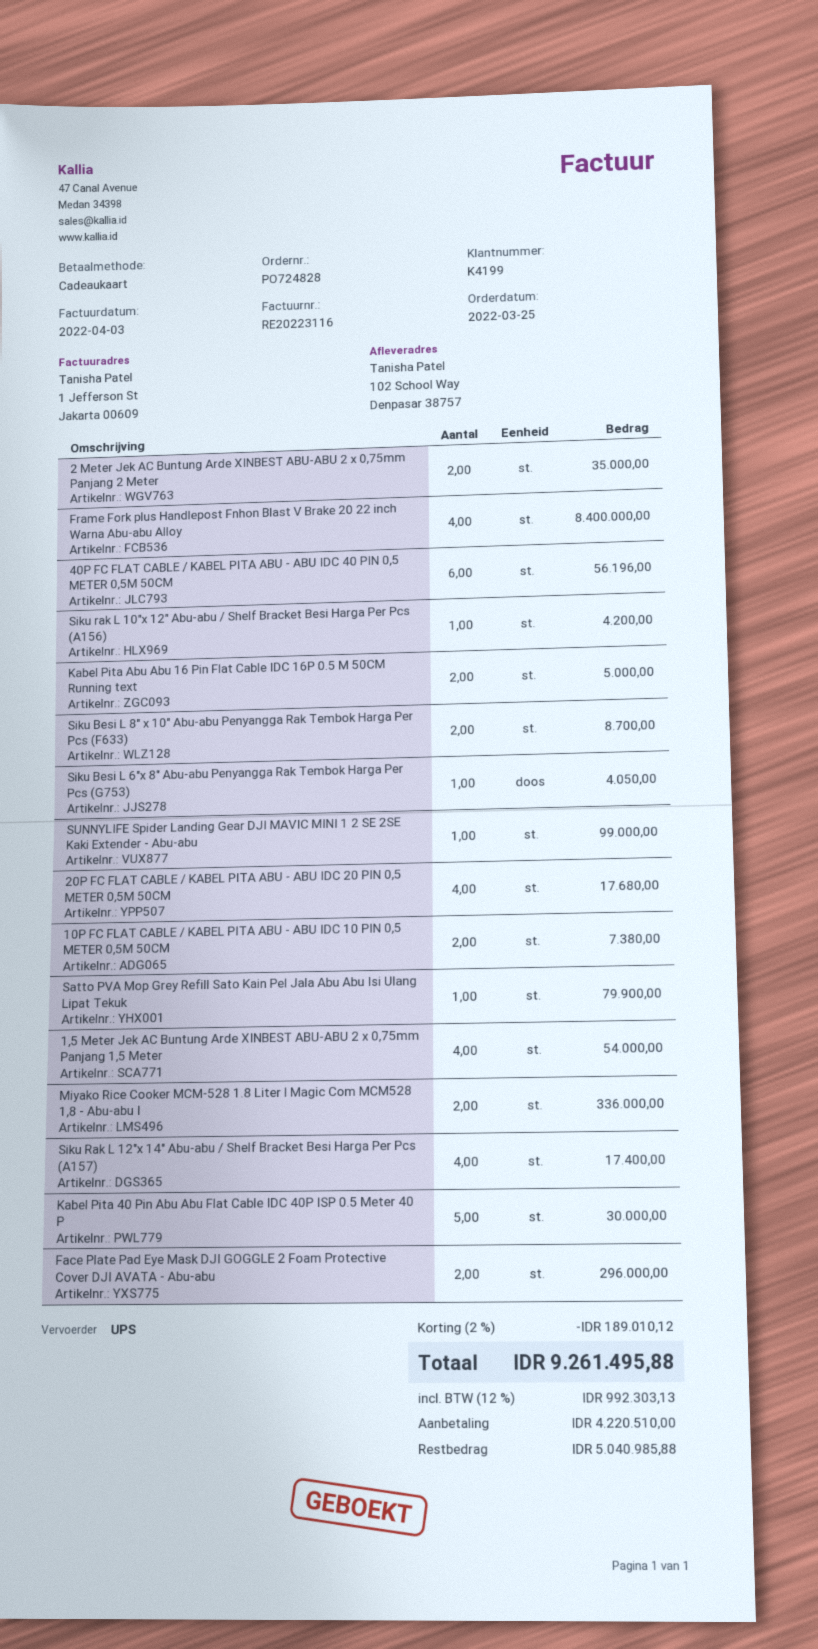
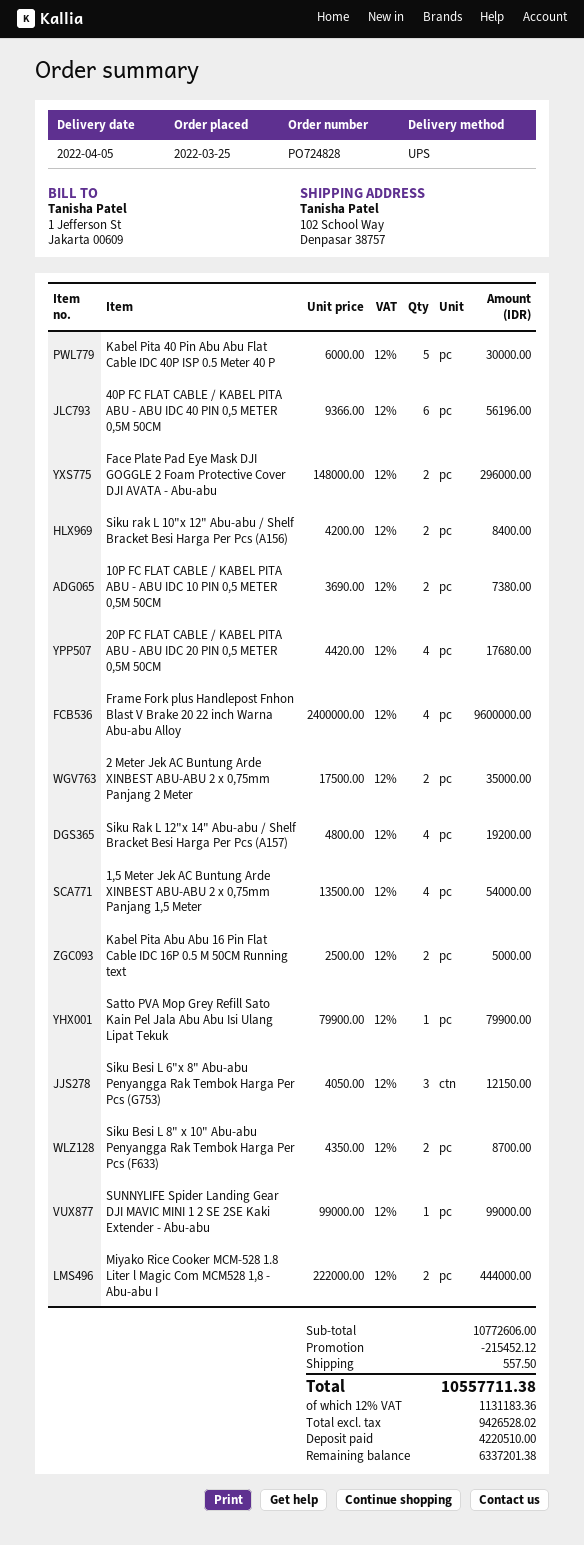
Frame Fork plus Handlepost Fnhon Blast V Brake 20 22 inch Warna Abu-abu Alloy: 4 for 8400000.00 -> 4 for 9600000.00
Siku rak L 10"x 12" Abu-abu / Shelf Bracket Besi Harga Per Pcs (A156): 1 for 4200.00 -> 2 for 8400.00
Siku Besi L 6"x 8" Abu-abu Penyangga Rak Tembok Harga Per Pcs (G753): 1 for 4050.00 -> 3 for 12150.00
Miyako Rice Cooker MCM-528 1.8 Liter l Magic Com MCM528 1,8 - Abu-abu I: 2 for 336000.00 -> 2 for 444000.00
Siku Rak L 12"x 14" Abu-abu / Shelf Bracket Besi Harga Per Pcs (A157): 4 for 17400.00 -> 4 for 19200.00
discount: 189010.12 -> 215452.12
shipping: none -> 557.50
tax: 12% = 992303.13 -> 12% = 1131183.36
total: 9261495.88 -> 10557711.38
balance: 5040985.88 -> 6337201.38

